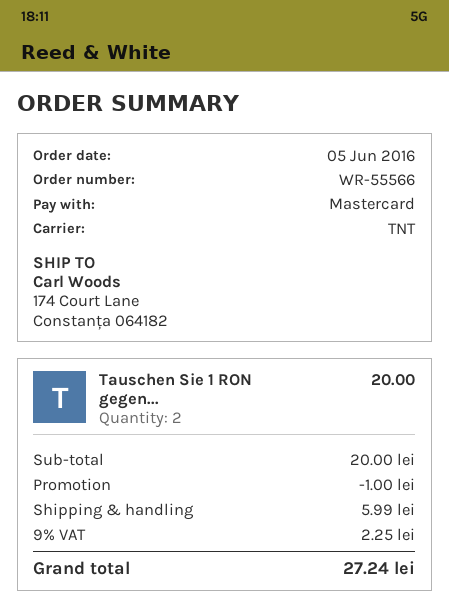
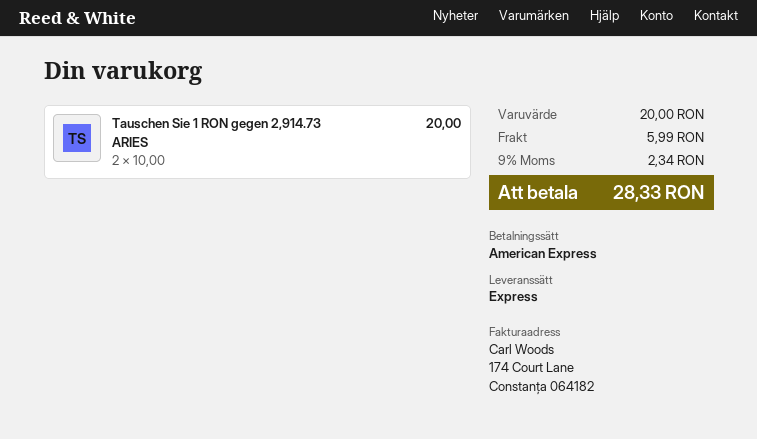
payment method: Mastercard -> American Express
shipping method: TNT -> express
discount: 1.00 -> none
tax: 9% = 2.25 -> 9% = 2.34
total: 27.24 -> 28.33

